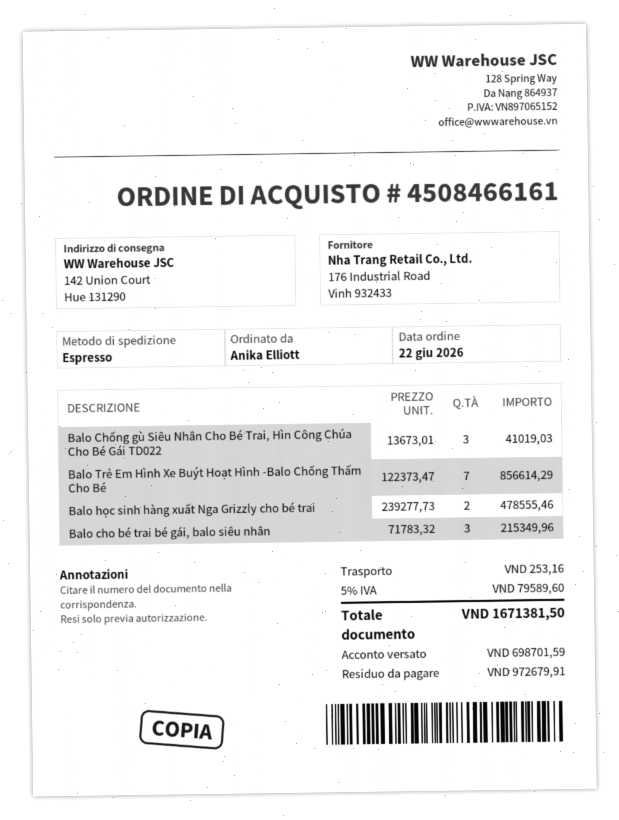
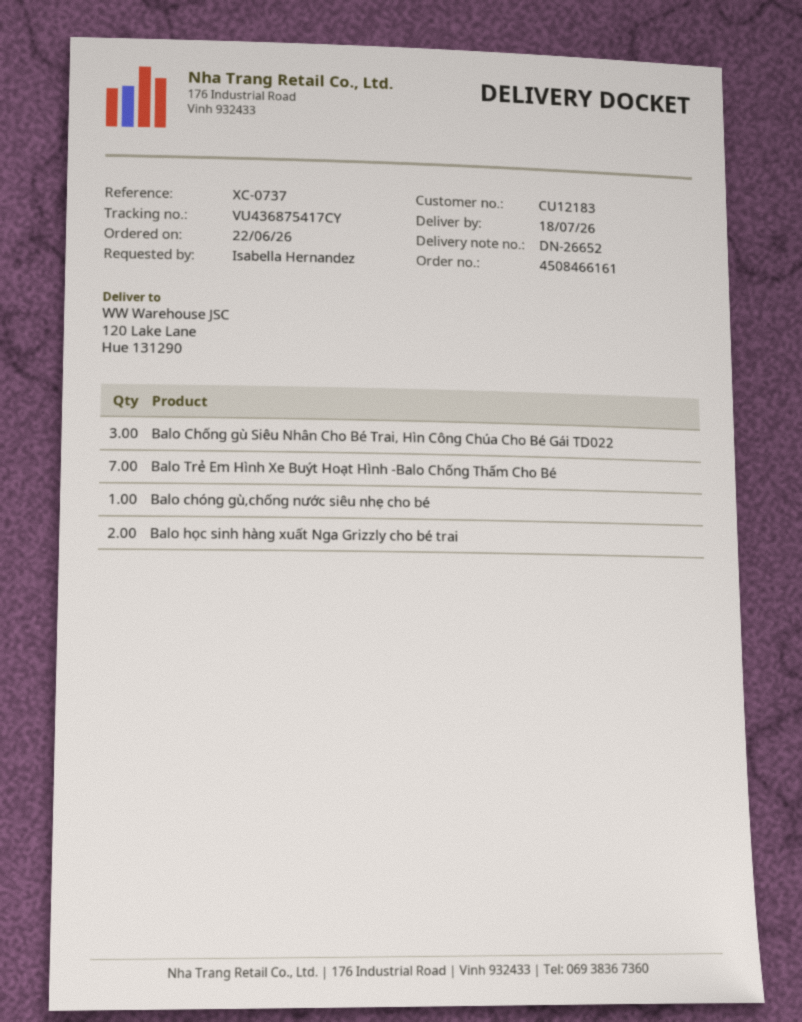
ordered by: Anika Elliott -> Isabella Hernandez
ship to: 142 Union Court, Hue 131290 -> 120 Lake Lane, Hue 131290
Balo cho bé trai bé gái, balo siêu nhân: 3 -> none
Balo chóng gù,chống nước siêu nhẹ cho bé: none -> 1

